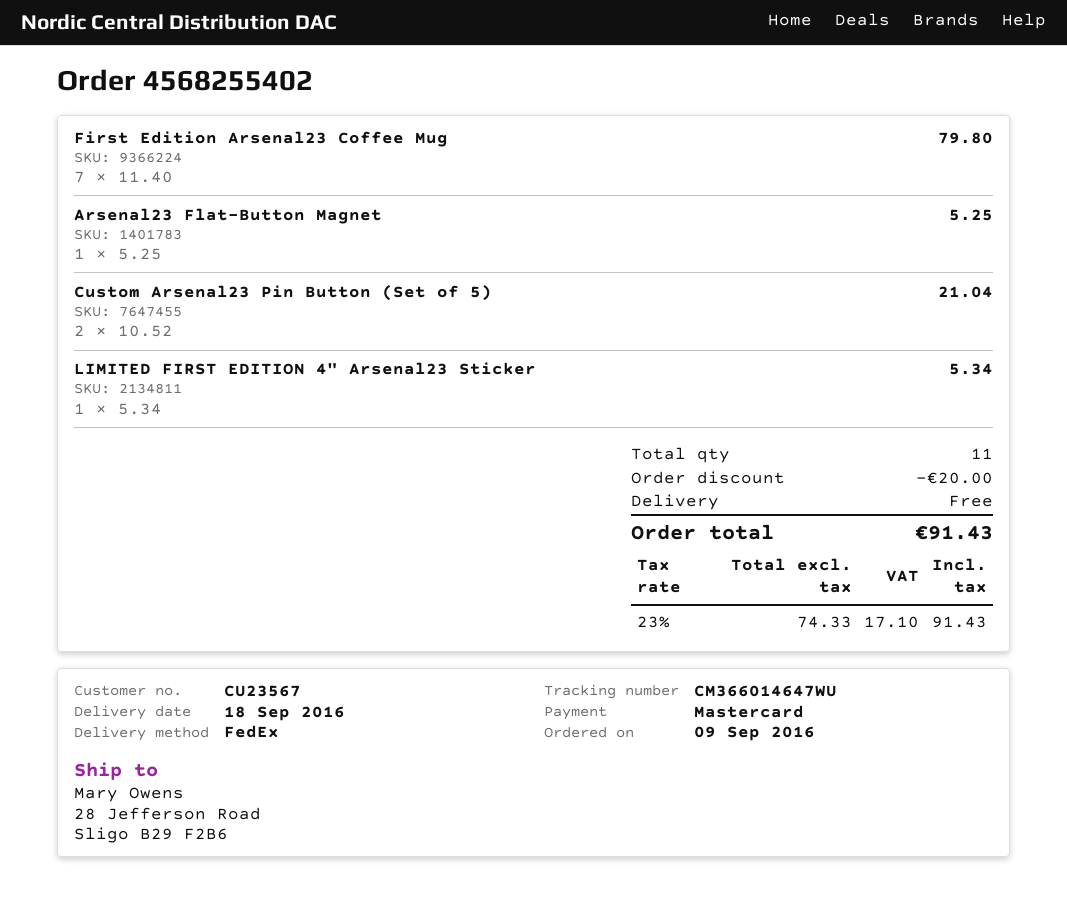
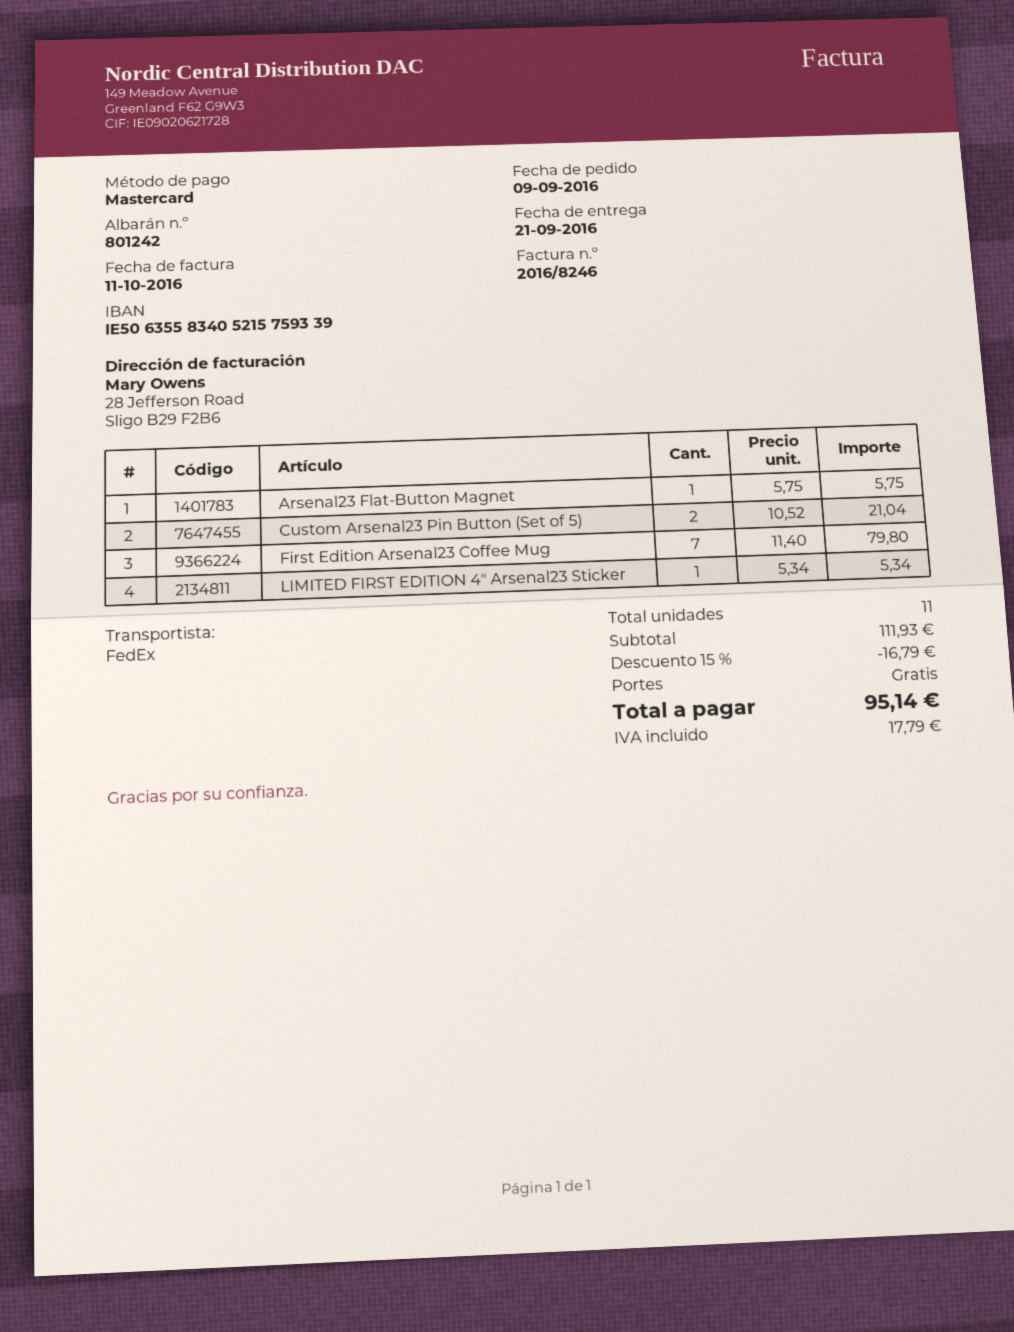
delivery date: 2016-09-18 -> 2016-09-21
Arsenal23 Flat-Button Magnet: 1 x 5.25 = 5.25 -> 1 x 5.75 = 5.75
discount: 20.00 -> 16.79
tax: 17.10 -> 17.79
total: 91.43 -> 95.14

